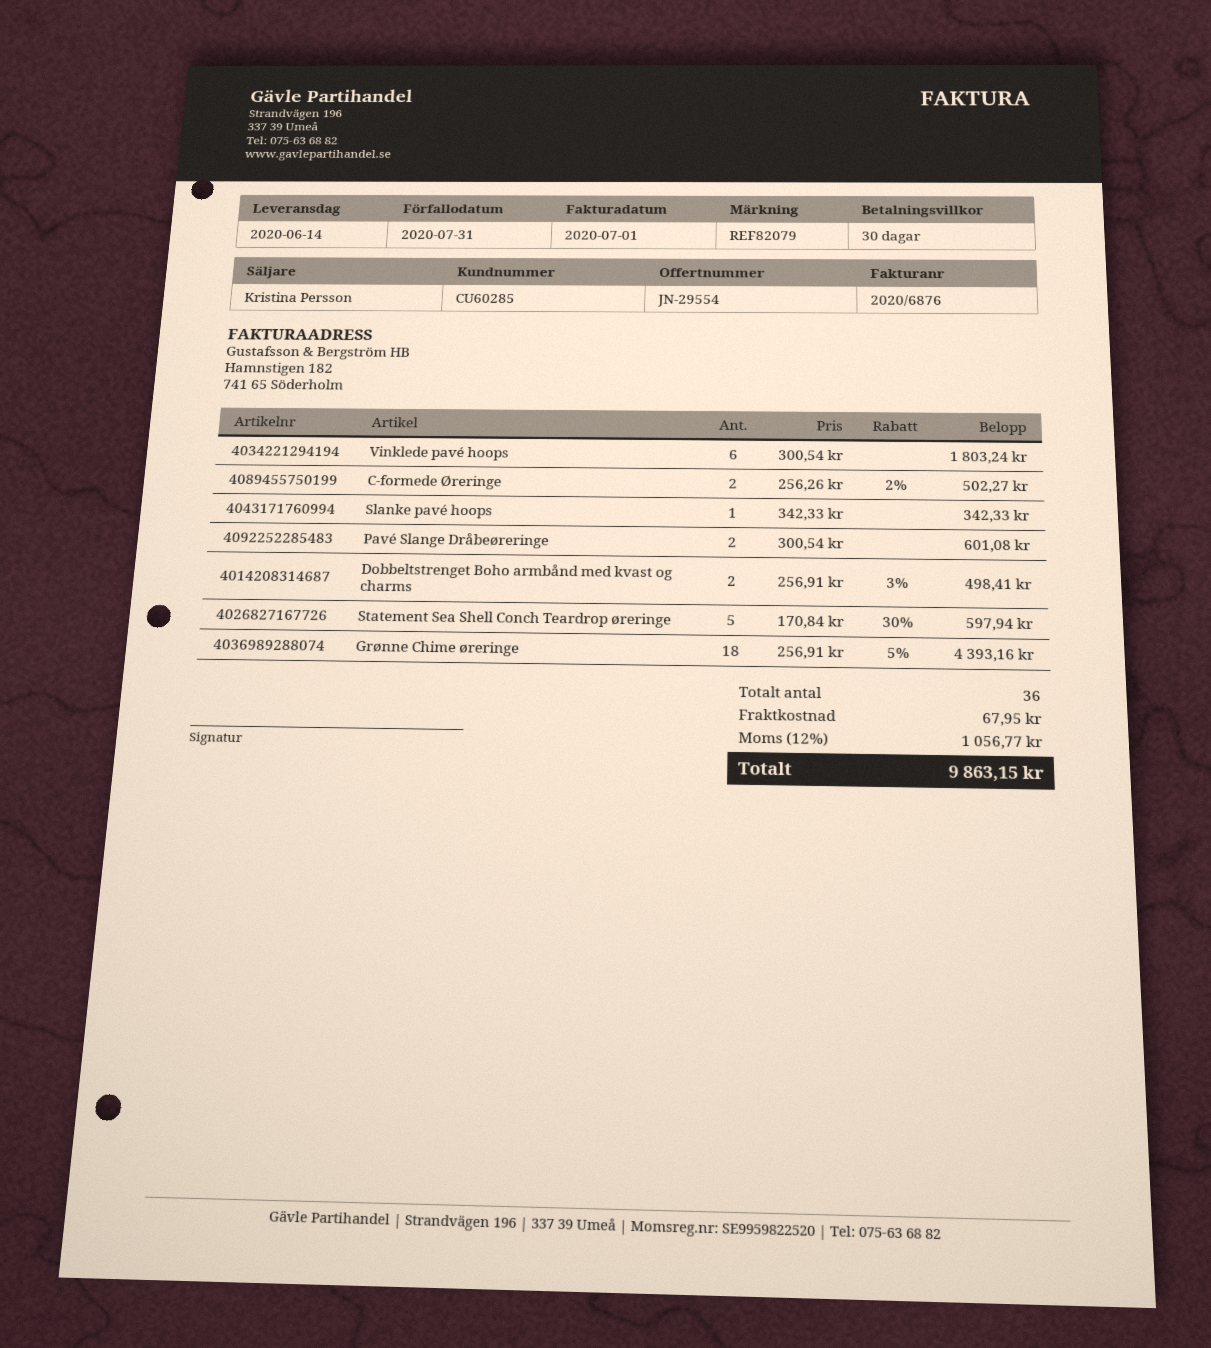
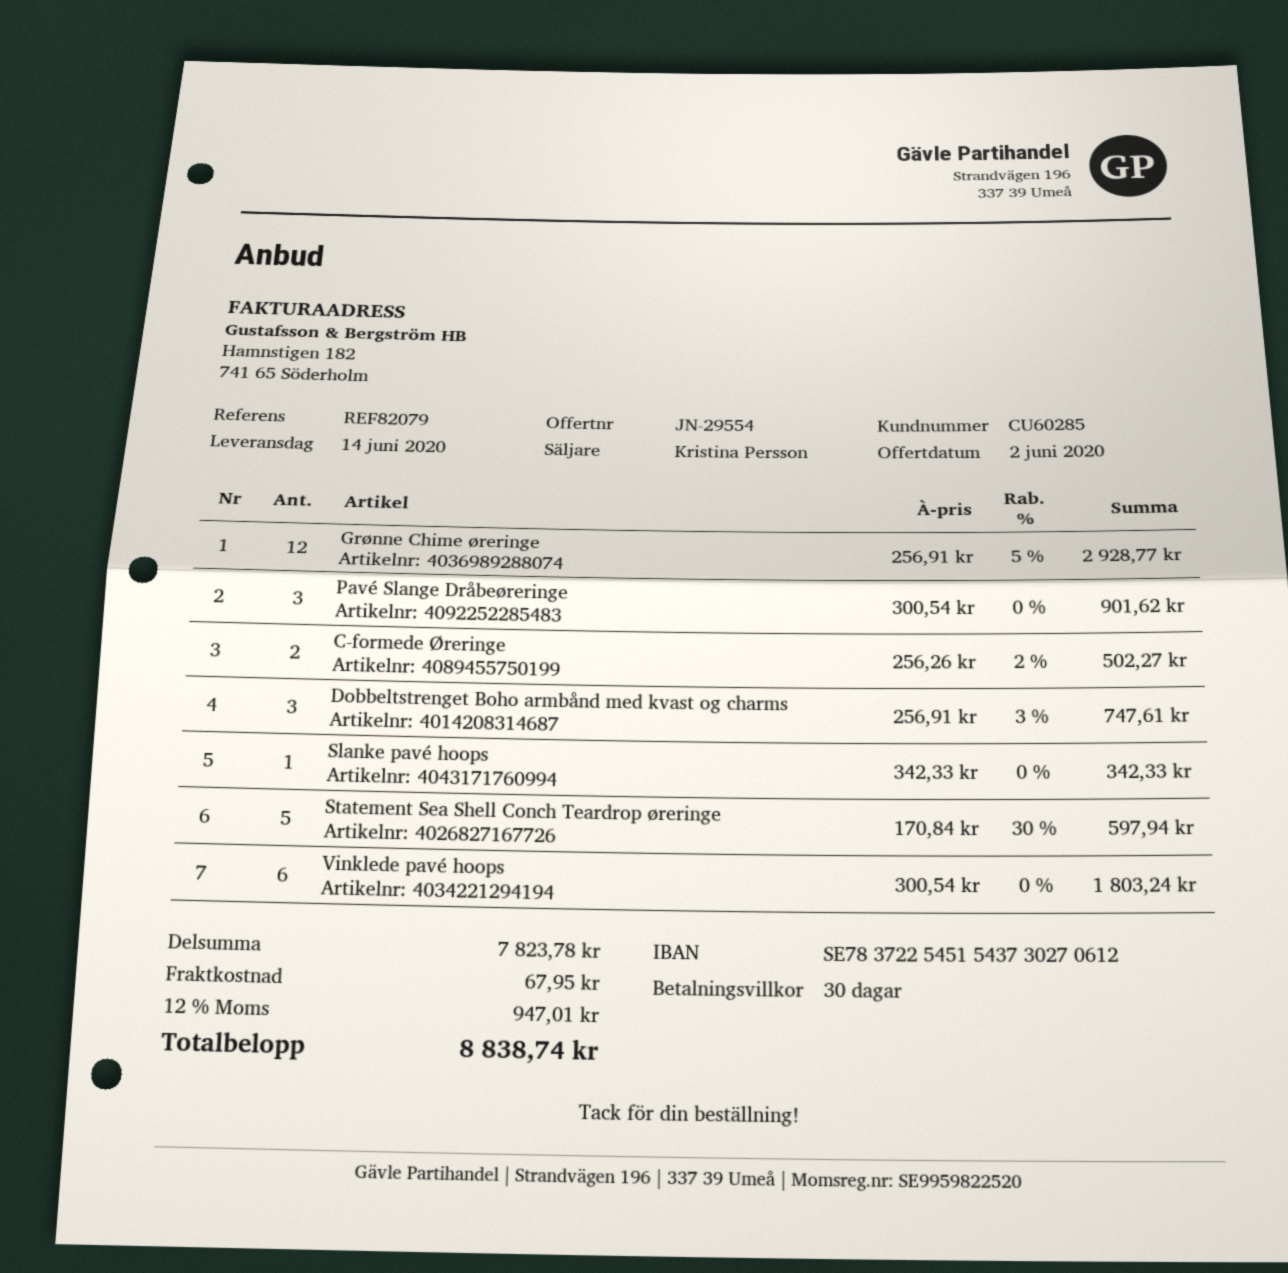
Pavé Slange Dråbeøreringe: 2 x 300.54 = 601.08 -> 3 x 300.54 = 901.62
Dobbeltstrenget Boho armbånd med kvast og charms: 2 x 256.91 - 3% = 498.41 -> 3 x 256.91 - 3% = 747.61
Grønne Chime øreringe: 18 x 256.91 - 5% = 4393.16 -> 12 x 256.91 - 5% = 2928.77
tax: 12% = 1056.77 -> 12% = 947.01
total: 9863.15 -> 8838.74

